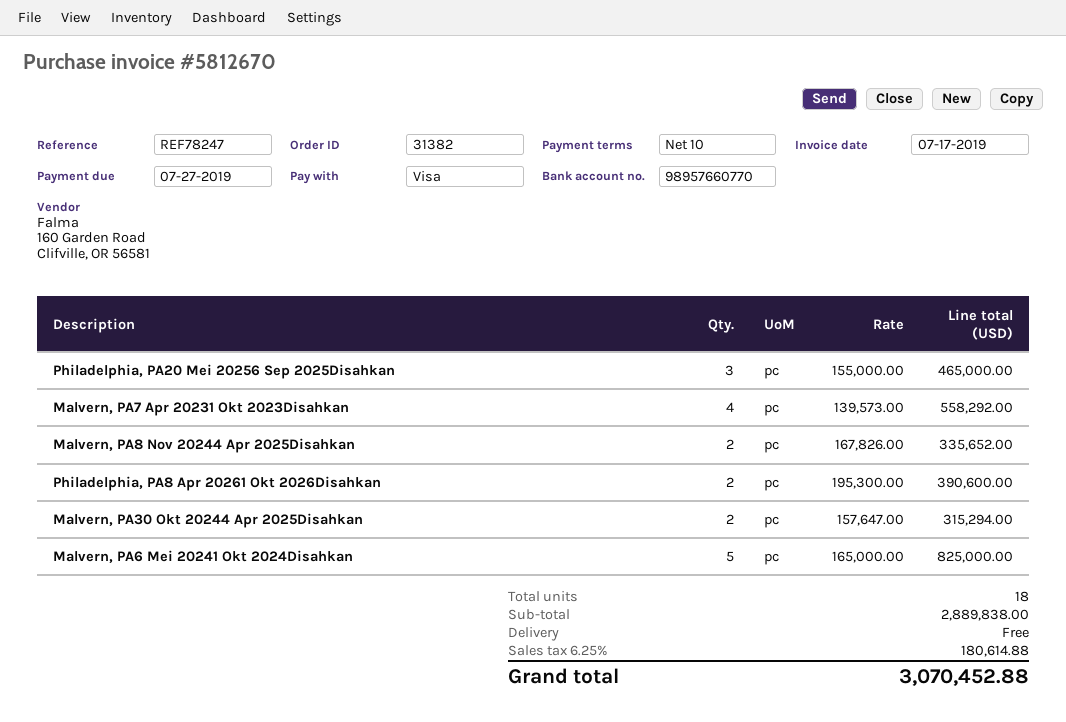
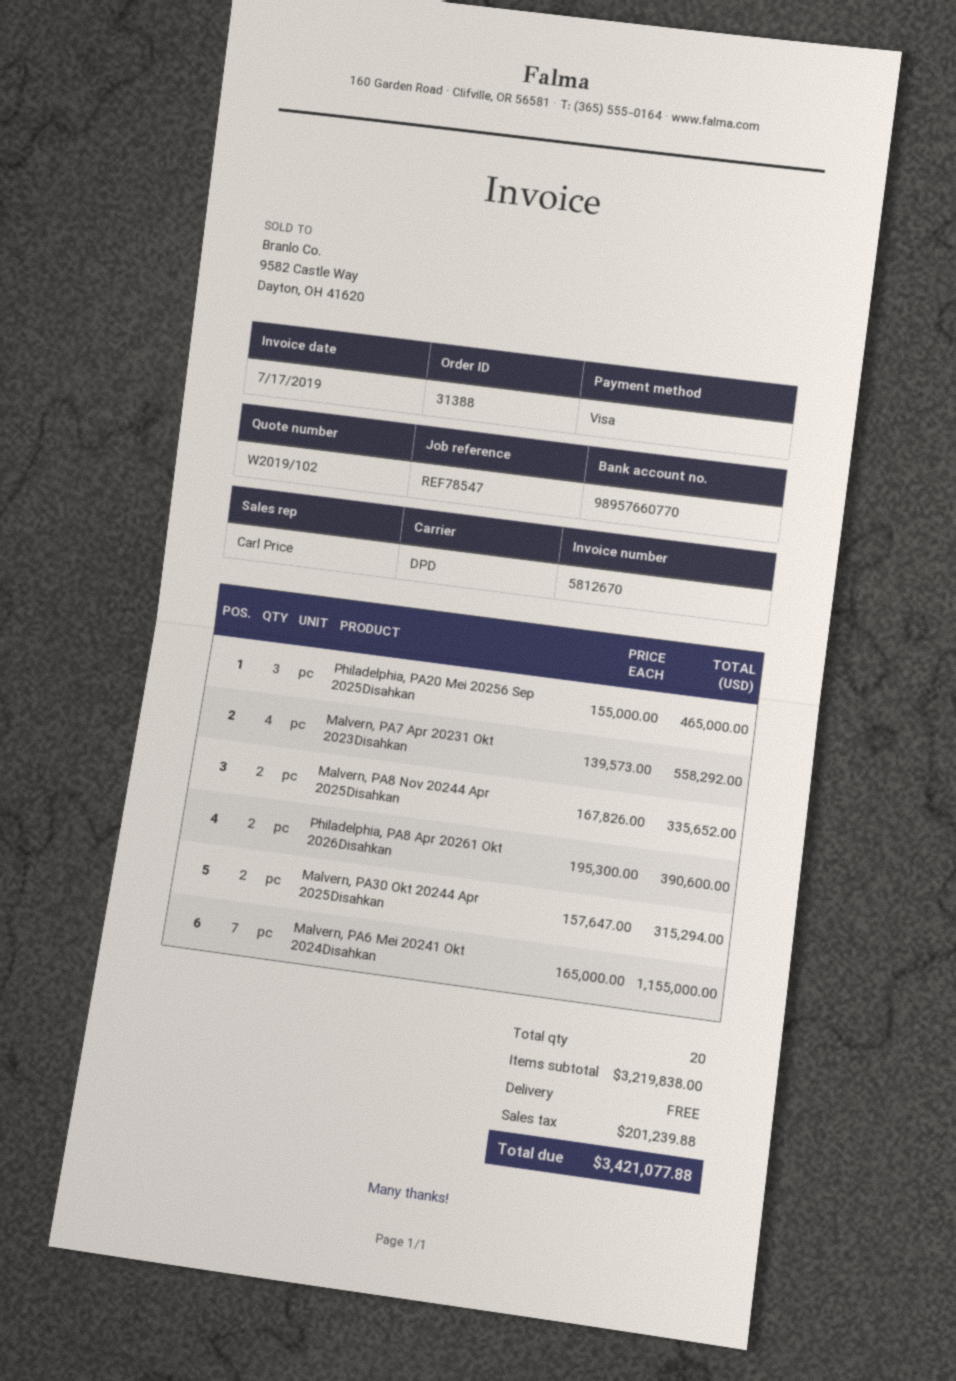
order number: 31382 -> 31388
reference: REF78247 -> REF78547
Malvern, PA6 Mei 20241 Okt 2024Disahkan: 5 x 165000.00 = 825000.00 -> 7 x 165000.00 = 1155000.00
total quantity: 18 -> 20
subtotal: 2889838.00 -> 3219838.00
tax: 180614.88 -> 201239.88
total: 3070452.88 -> 3421077.88

